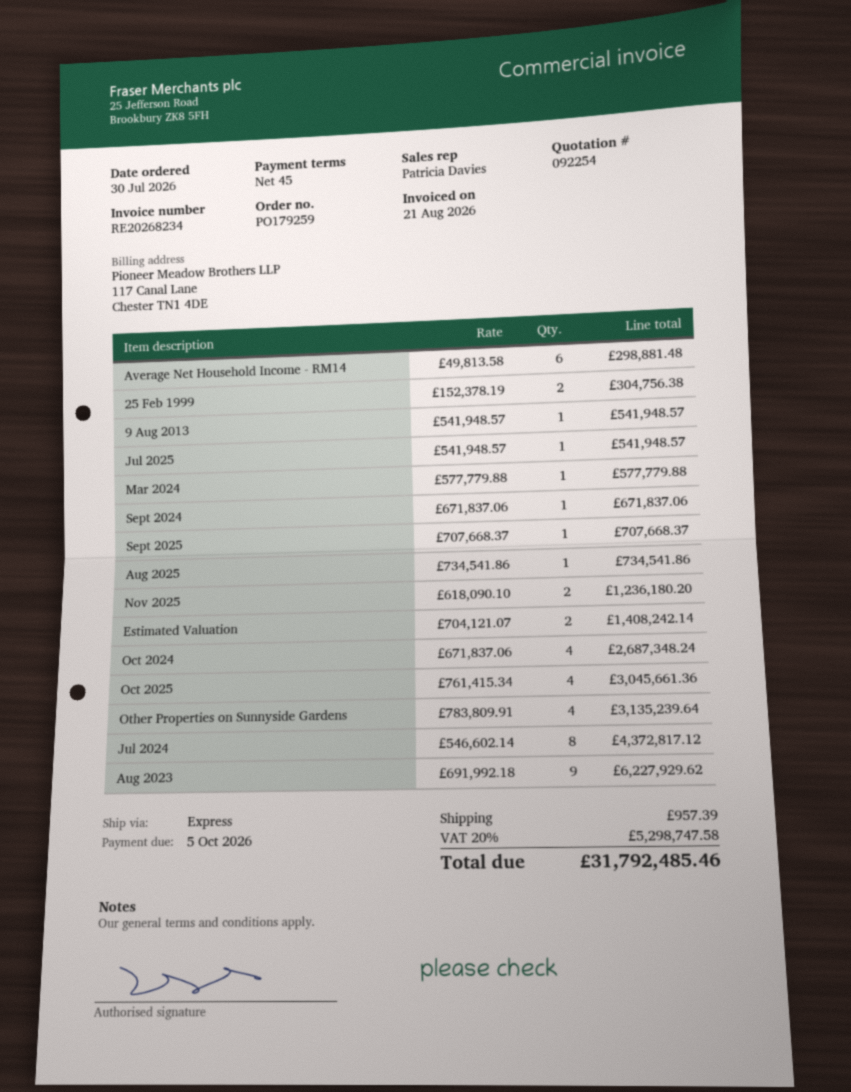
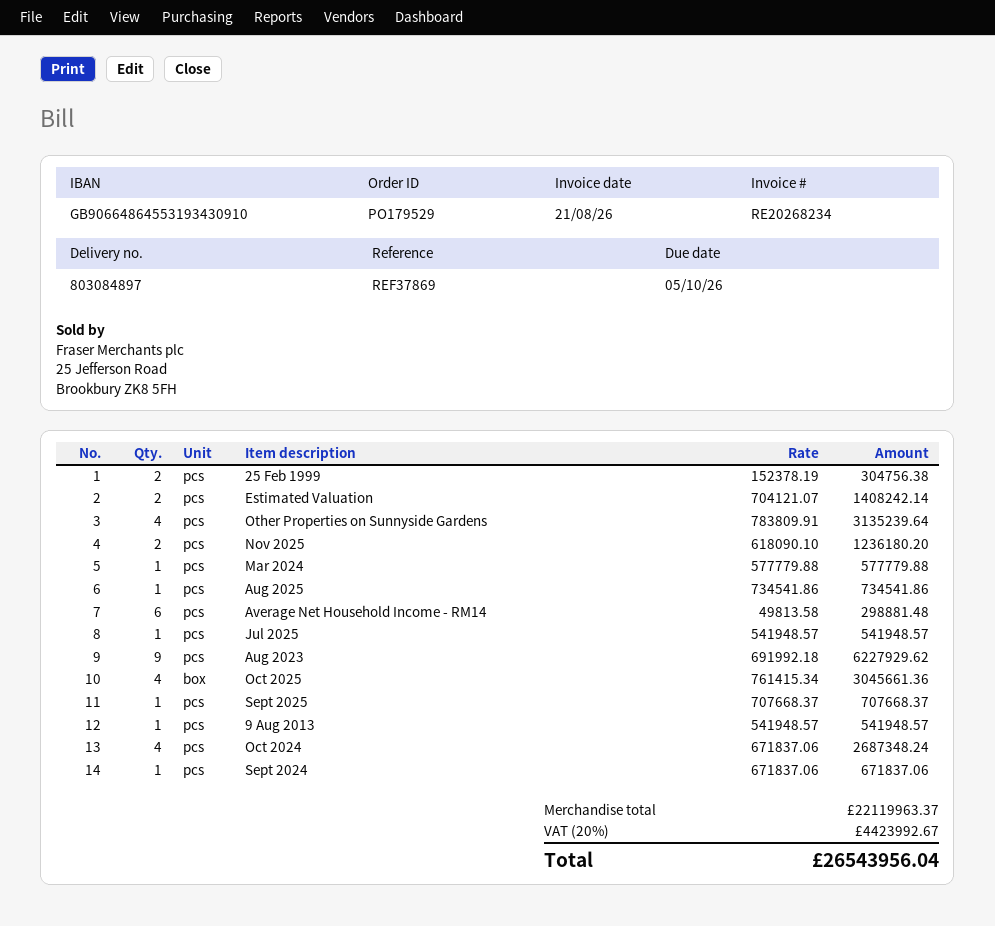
order number: PO179259 -> PO179529
Jul 2024: 8 x 546602.14 = 4372817.12 -> none
shipping: 957.39 -> none
tax: 20% = 5298747.58 -> 20% = 4423992.67
total: 31792485.46 -> 26543956.04

